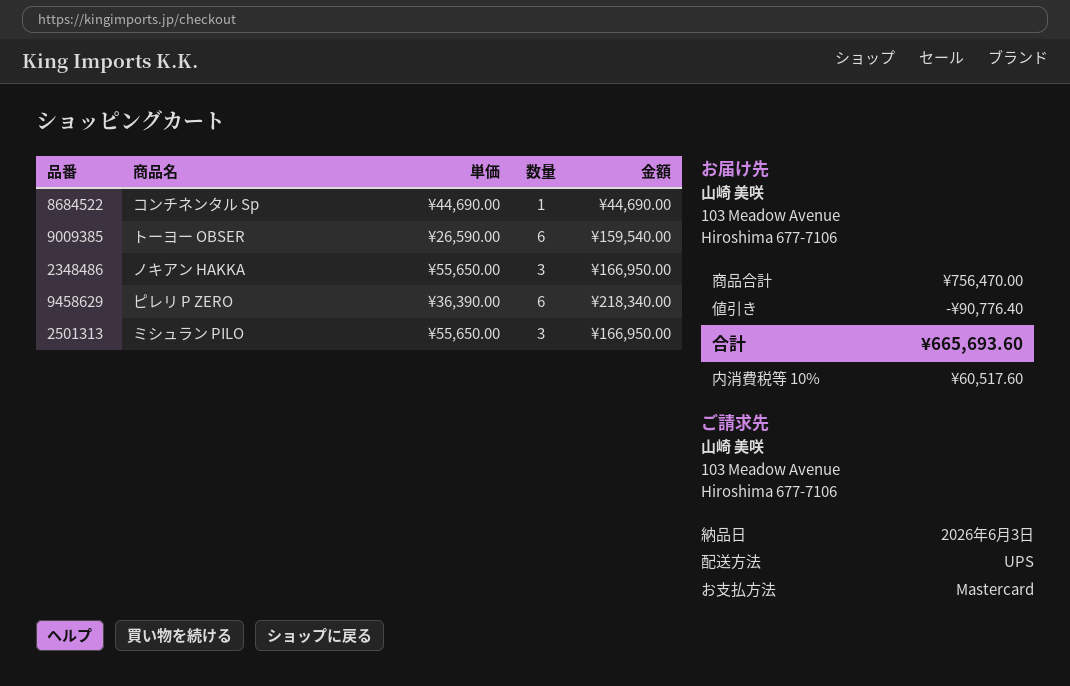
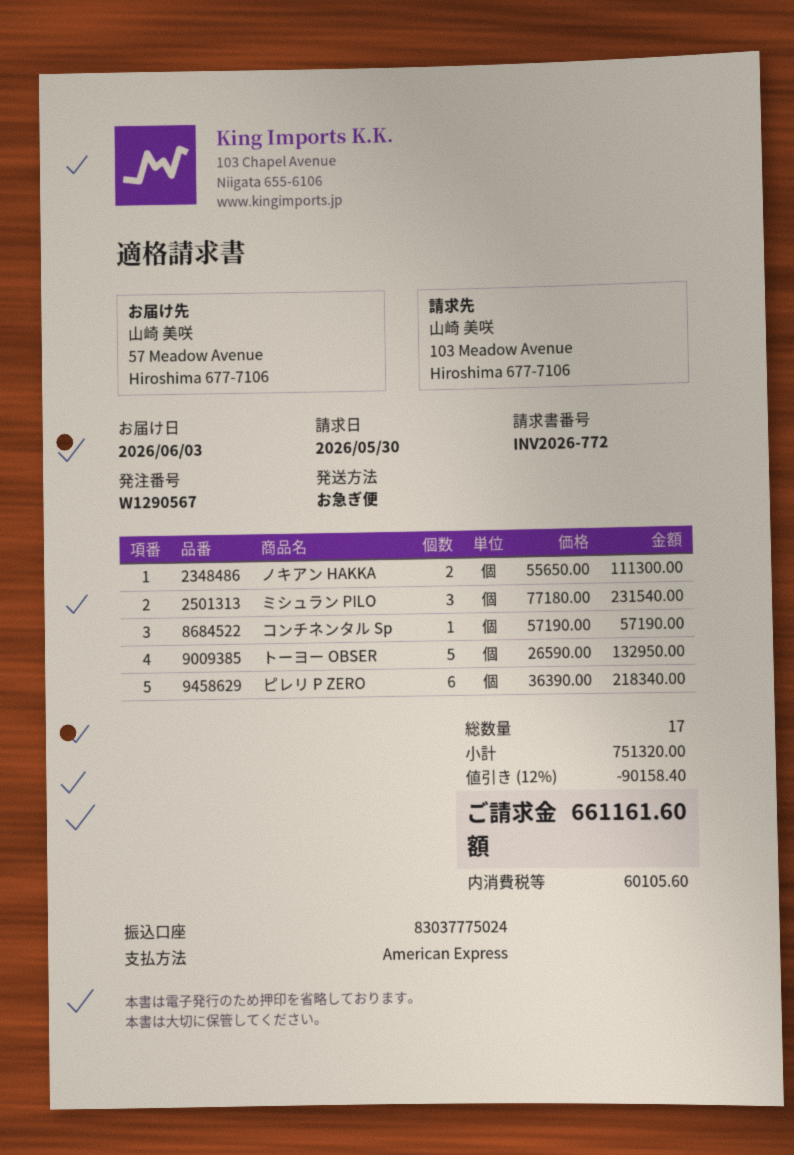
payment method: Mastercard -> American Express
shipping method: UPS -> express
ship to: 103 Meadow Avenue, Hiroshima 677-7106 -> 57 Meadow Avenue, Hiroshima 677-7106
コンチネンタル Sp: 1 x 44690.00 = 44690.00 -> 1 x 57190.00 = 57190.00
トーヨー OBSER: 6 x 26590.00 = 159540.00 -> 5 x 26590.00 = 132950.00
ノキアン HAKKA: 3 x 55650.00 = 166950.00 -> 2 x 55650.00 = 111300.00
ミシュラン PILO: 3 x 55650.00 = 166950.00 -> 3 x 77180.00 = 231540.00
subtotal: 756470.00 -> 751320.00
discount: 90776.40 -> 90158.40
tax: 60517.60 -> 60105.60
total: 665693.60 -> 661161.60

